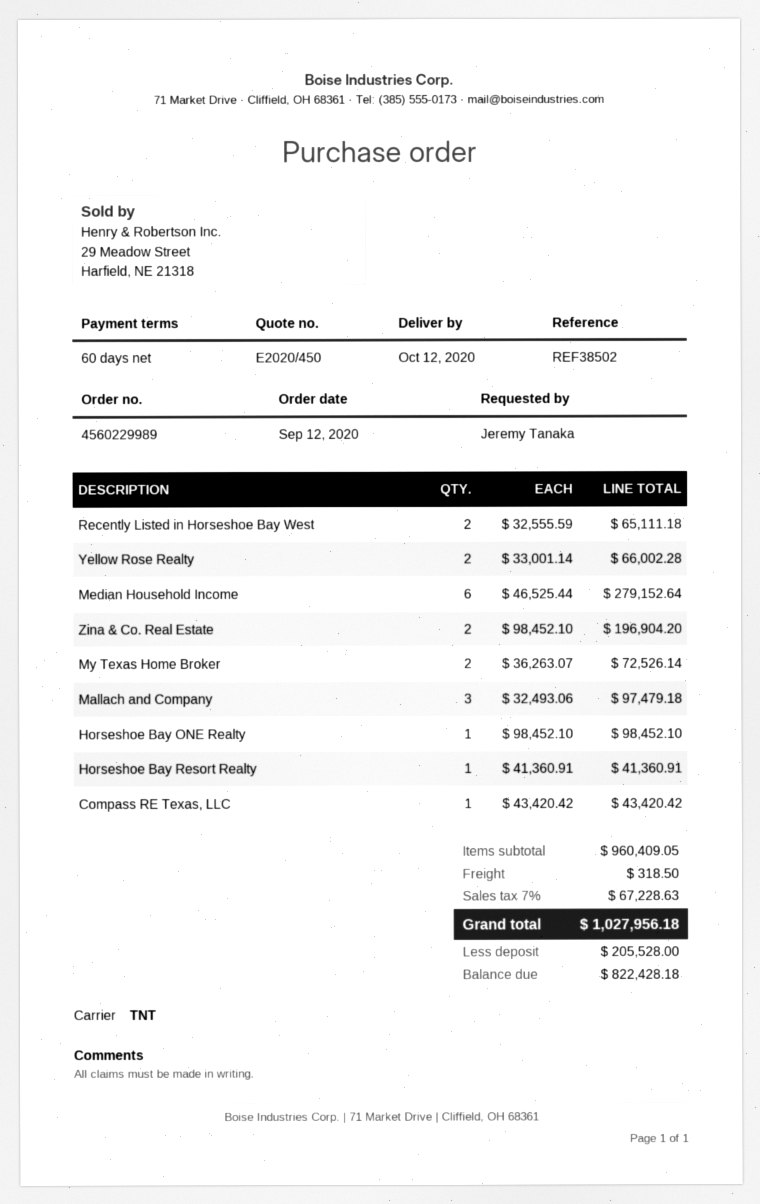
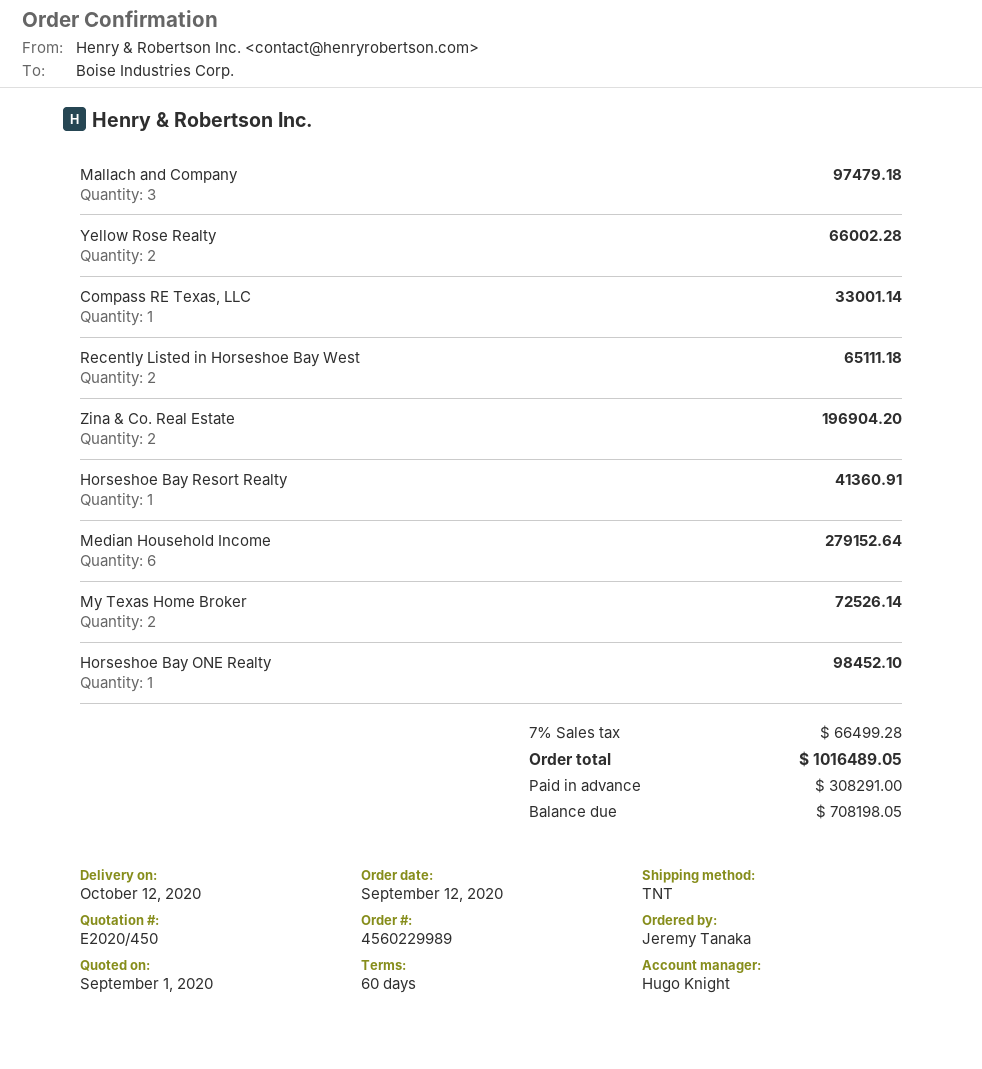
Compass RE Texas, LLC: 1 for 43420.42 -> 1 for 33001.14
shipping: 318.50 -> none
tax: 7% = 67228.63 -> 7% = 66499.28
total: 1027956.18 -> 1016489.05
deposit: 205528.00 -> 308291.00
balance: 822428.18 -> 708198.05

